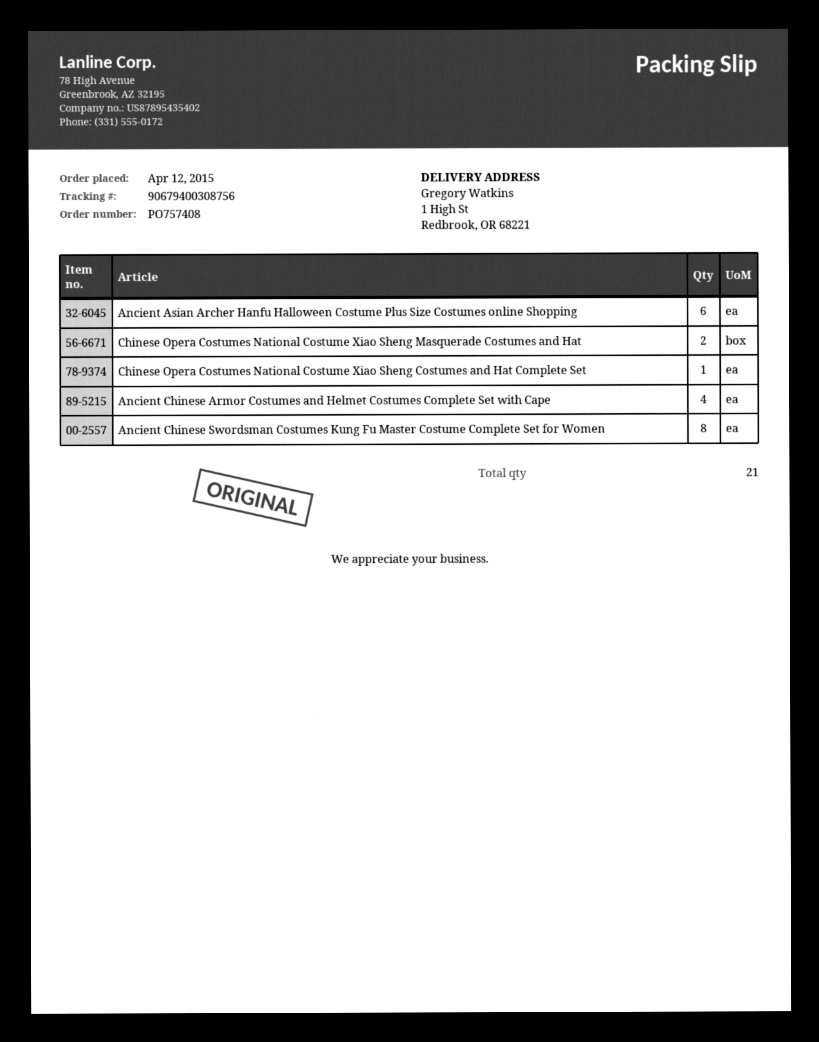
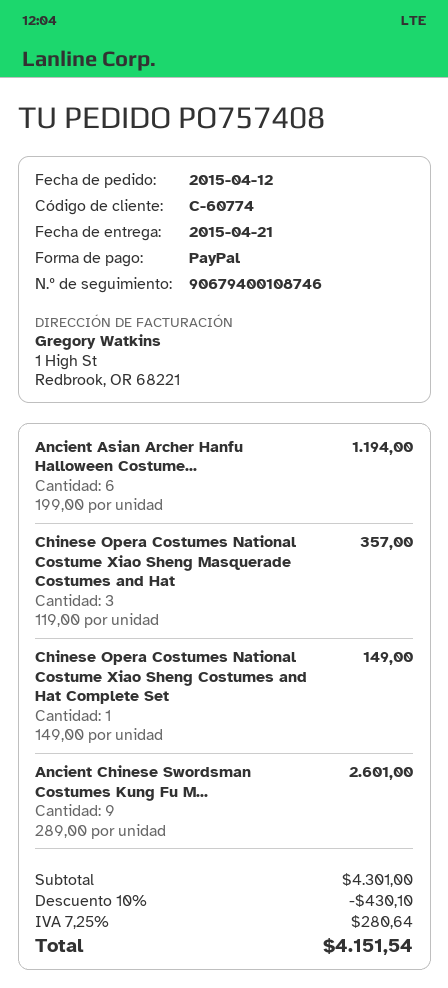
tracking number: 90679400308756 -> 90679400108746
Chinese Opera Costumes National Costume Xiao Sheng Masquerade Costumes and Hat: 2 -> 3
Ancient Chinese Armor Costumes and Helmet Costumes Complete Set with Cape: 4 -> none
Ancient Chinese Swordsman Costumes Kung Fu Master Costume Complete Set for Women: 8 -> 9

